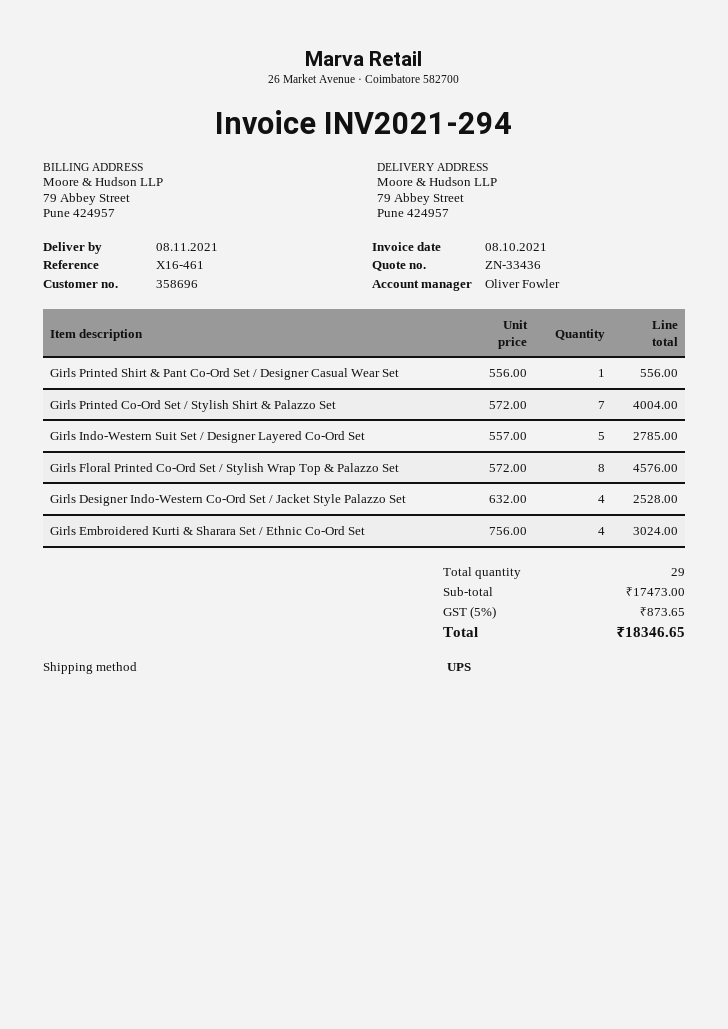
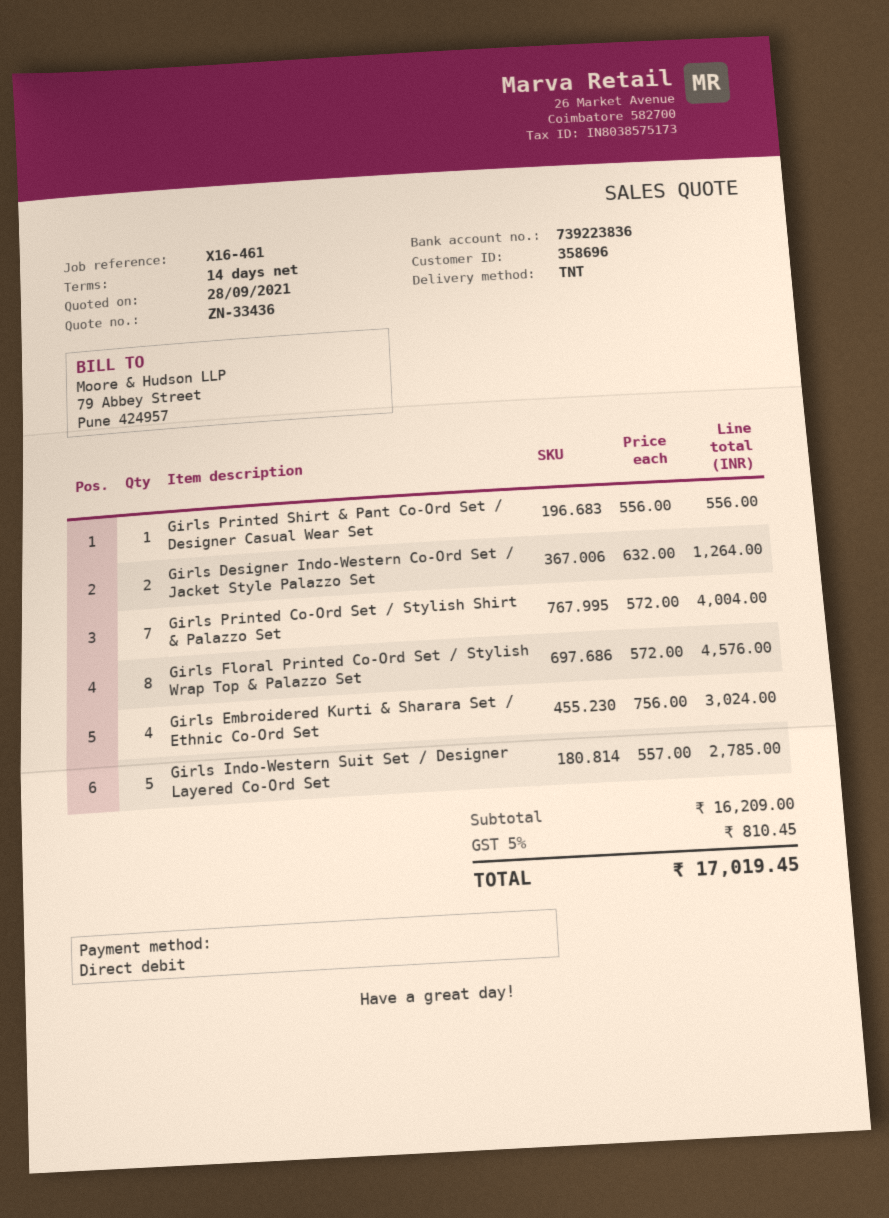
shipping method: UPS -> TNT
Girls Designer Indo-Western Co-Ord Set / Jacket Style Palazzo Set: 4 x 632.00 = 2528.00 -> 2 x 632.00 = 1264.00
subtotal: 17473.00 -> 16209.00
tax: 5% = 873.65 -> 5% = 810.45
total: 18346.65 -> 17019.45

